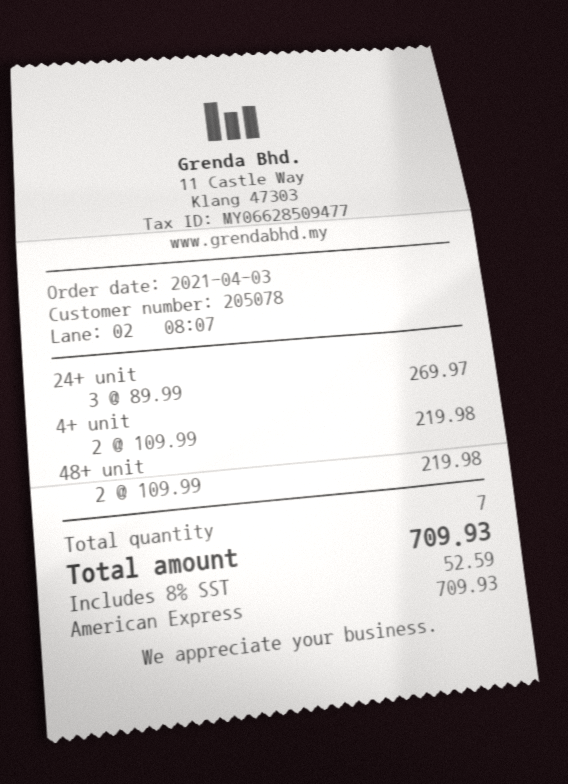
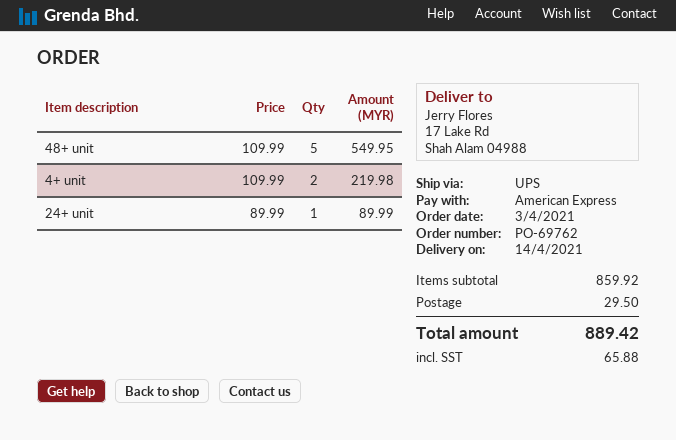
24+ unit: 3 x 89.99 = 269.97 -> 1 x 89.99 = 89.99
48+ unit: 2 x 109.99 = 219.98 -> 5 x 109.99 = 549.95
shipping: none -> 29.50
tax: 52.59 -> 65.88
total: 709.93 -> 889.42

